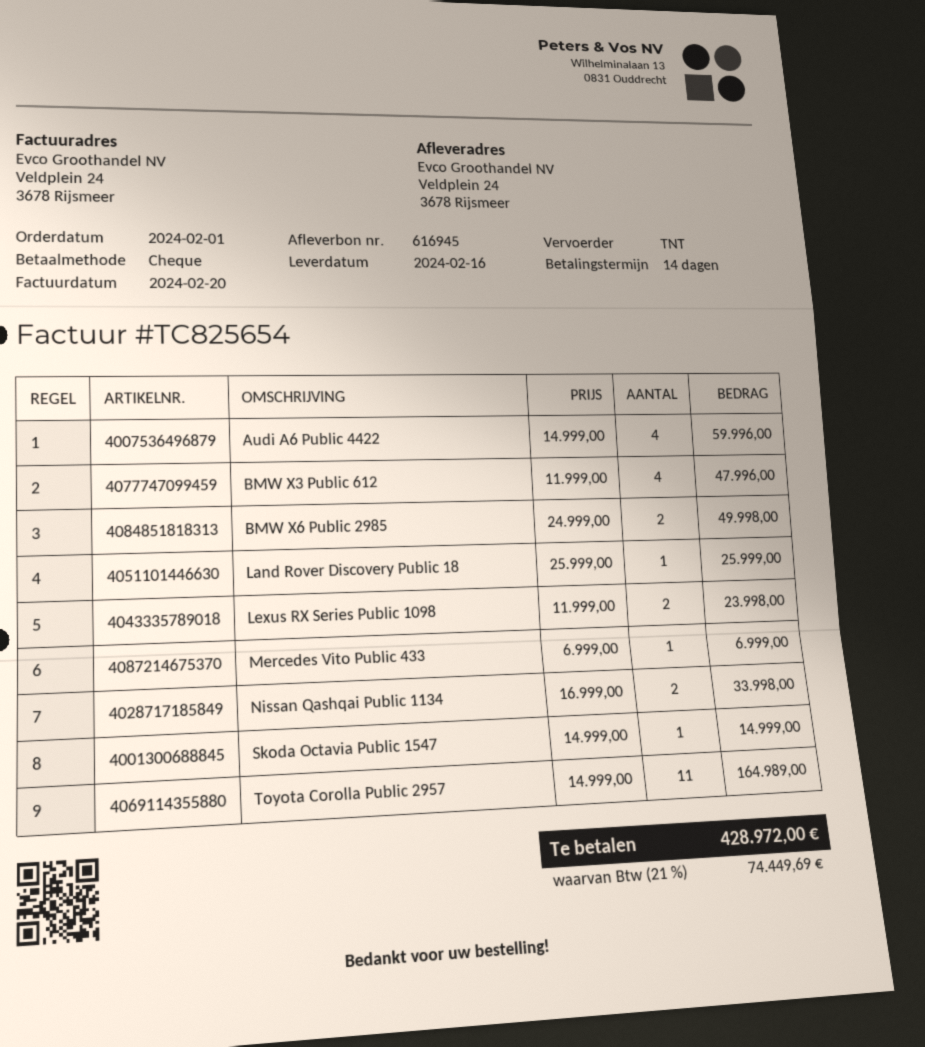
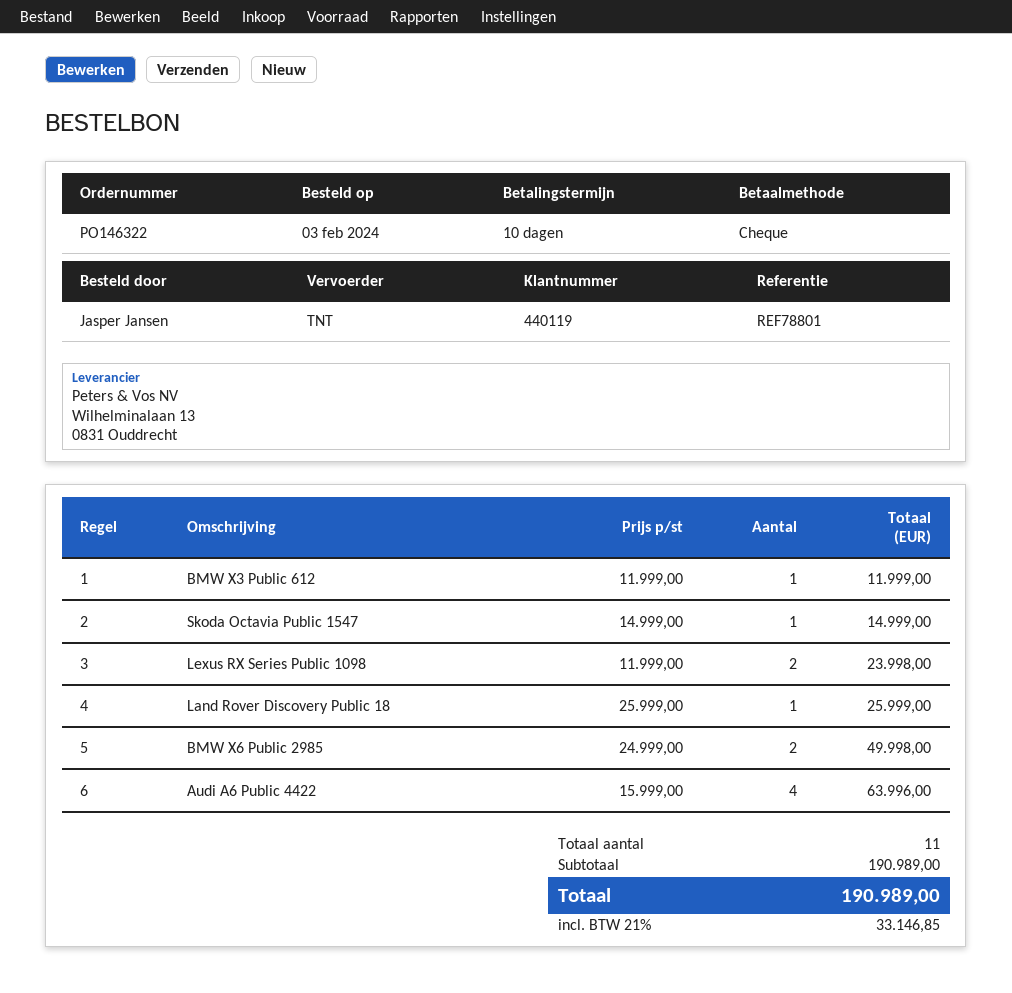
order date: 2024-02-01 -> 2024-02-03
payment terms: 14 days -> 10 days
Audi A6 Public 4422: 4 x 14999.00 = 59996.00 -> 4 x 15999.00 = 63996.00
BMW X3 Public 612: 4 x 11999.00 = 47996.00 -> 1 x 11999.00 = 11999.00
Mercedes Vito Public 433: 1 x 6999.00 = 6999.00 -> none
Nissan Qashqai Public 1134: 2 x 16999.00 = 33998.00 -> none
Toyota Corolla Public 2957: 11 x 14999.00 = 164989.00 -> none
tax: 21% = 74449.69 -> 21% = 33146.85
total: 428972.00 -> 190989.00

